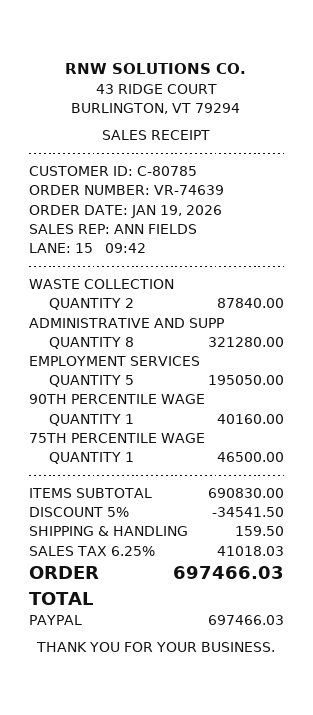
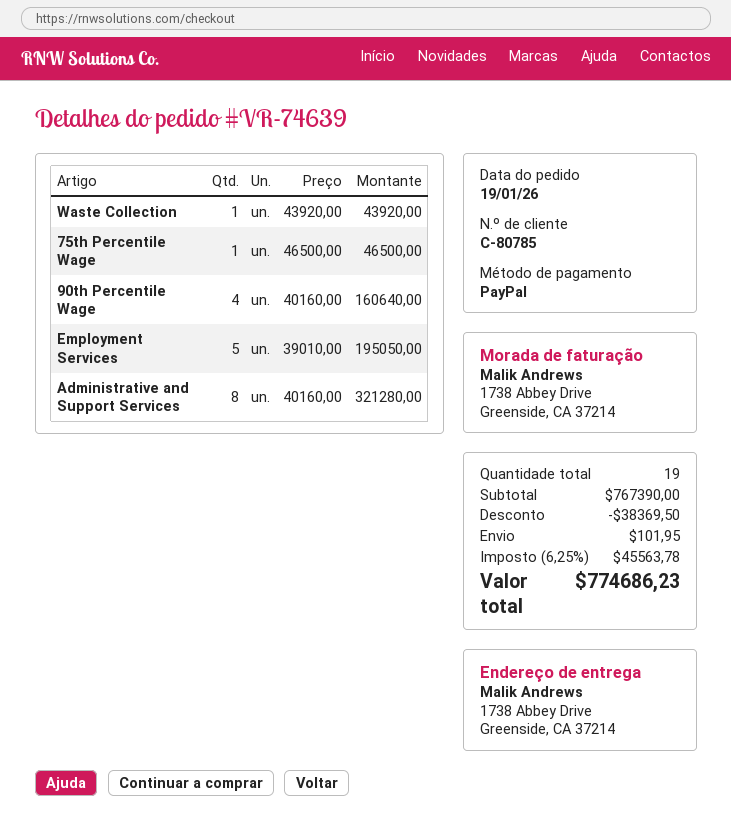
WASTE COLLECTION: 2 for 87840.00 -> 1 for 43920.00
90TH PERCENTILE WAGE: 1 for 40160.00 -> 4 for 160640.00
subtotal: 690830.00 -> 767390.00
discount: 34541.50 -> 38369.50
shipping: 159.50 -> 101.95
tax: 6.25% = 41018.03 -> 6.25% = 45563.78
total: 697466.03 -> 774686.23

